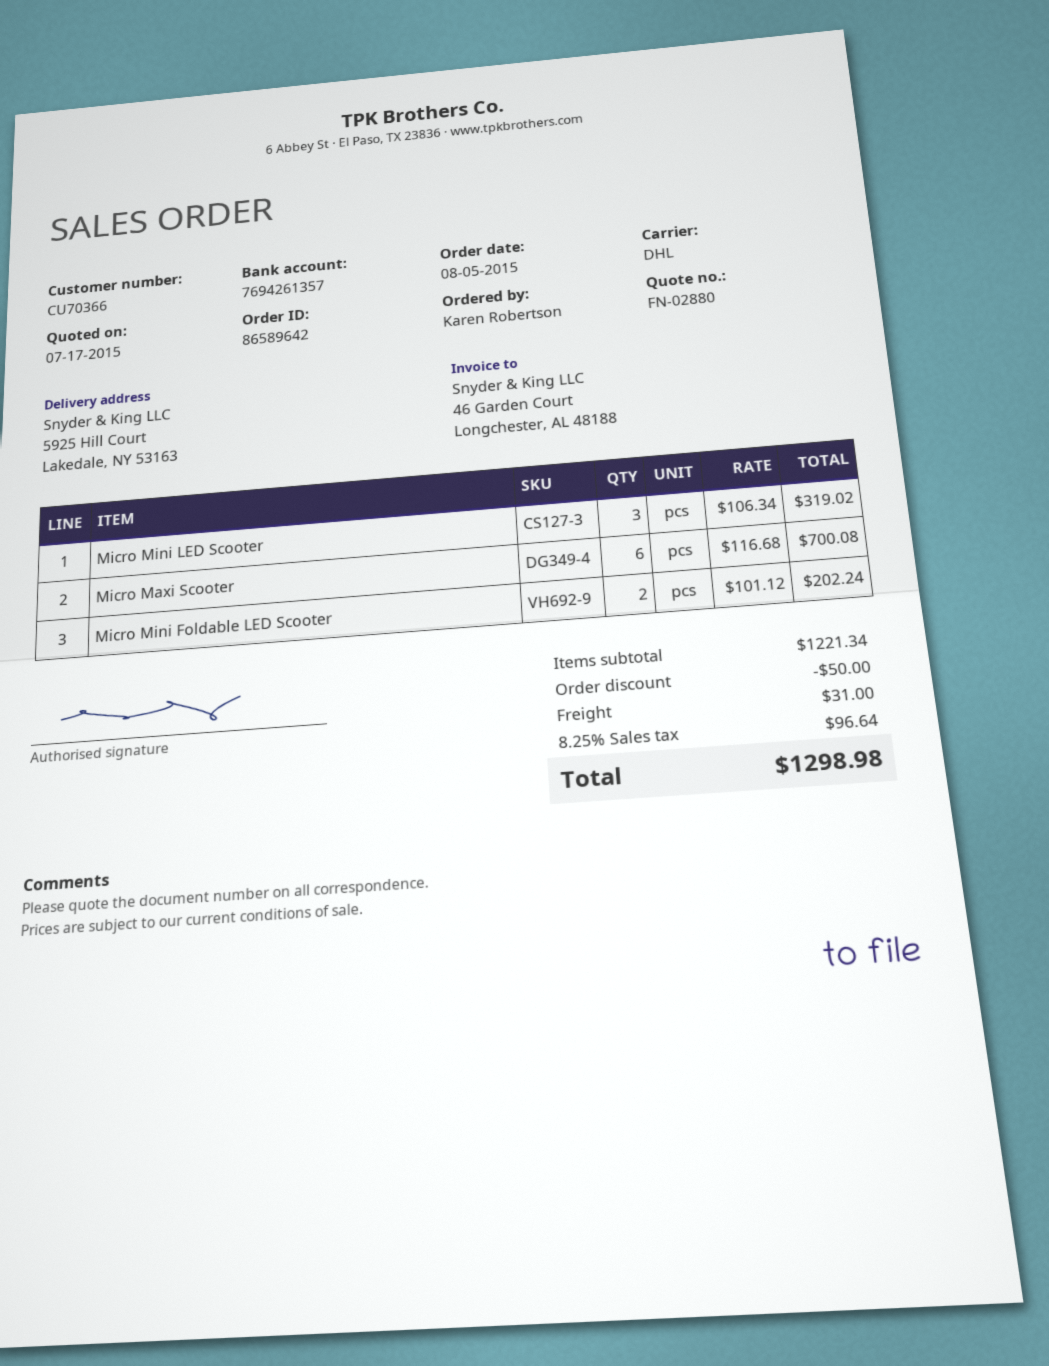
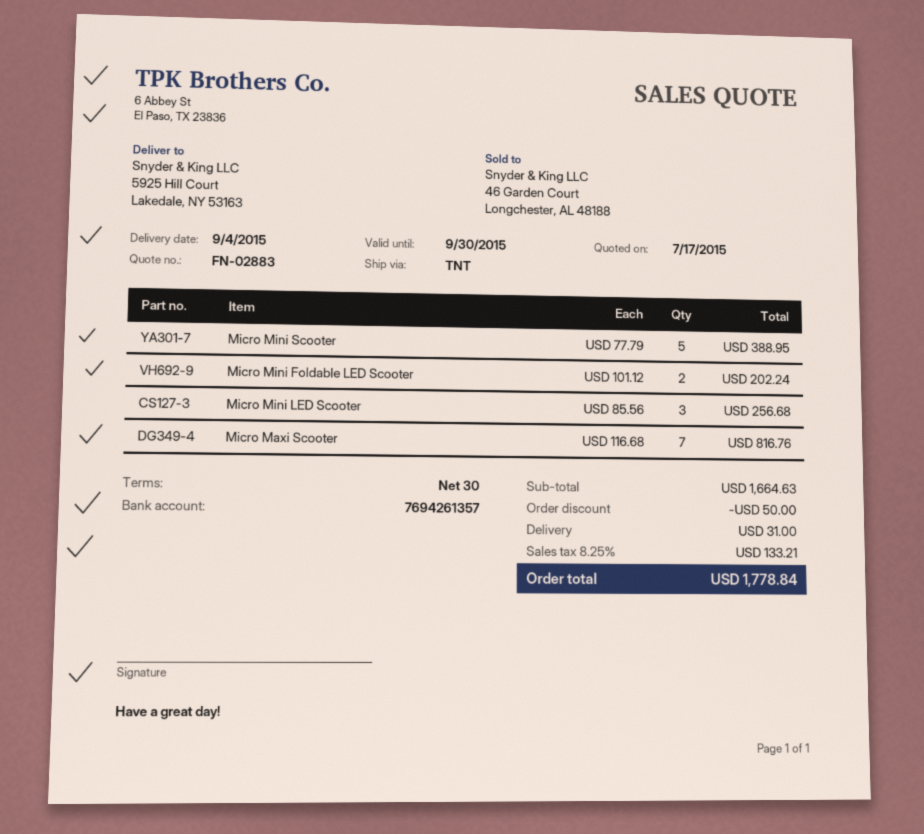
quote number: FN-02880 -> FN-02883
shipping method: DHL -> TNT
Micro Mini LED Scooter: 3 x 106.34 = 319.02 -> 3 x 85.56 = 256.68
Micro Maxi Scooter: 6 x 116.68 = 700.08 -> 7 x 116.68 = 816.76
Micro Mini Scooter: none -> 5 x 77.79 = 388.95
subtotal: 1221.34 -> 1664.63
tax: 8.25% = 96.64 -> 8.25% = 133.21
total: 1298.98 -> 1778.84

